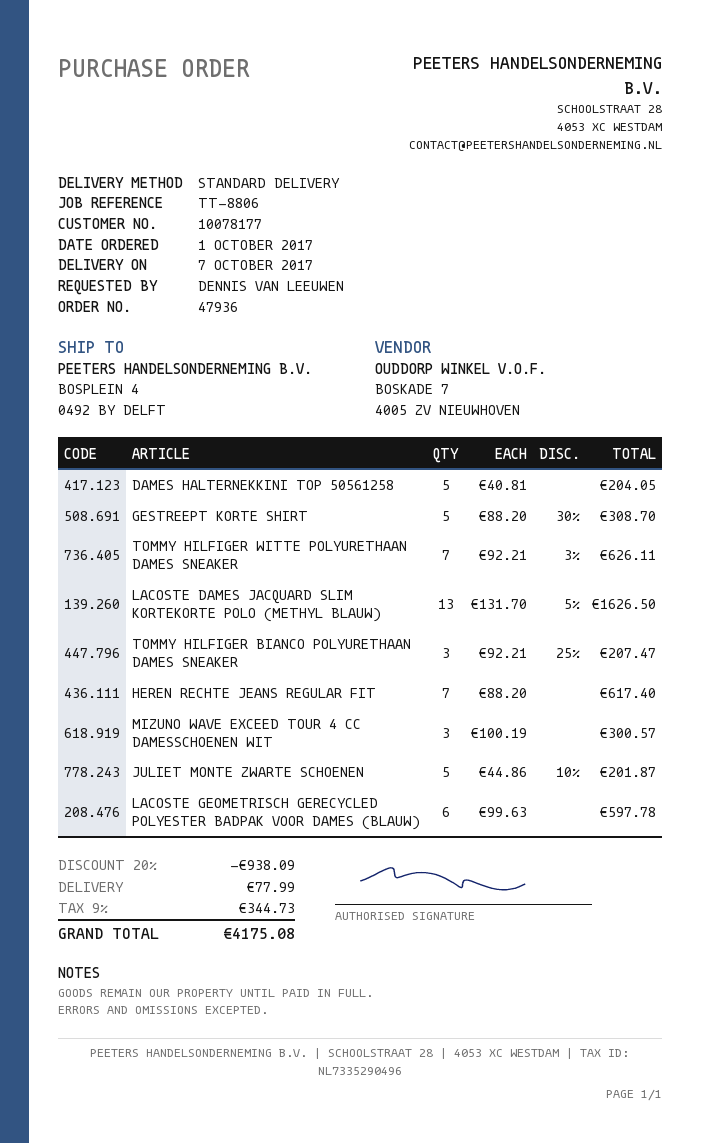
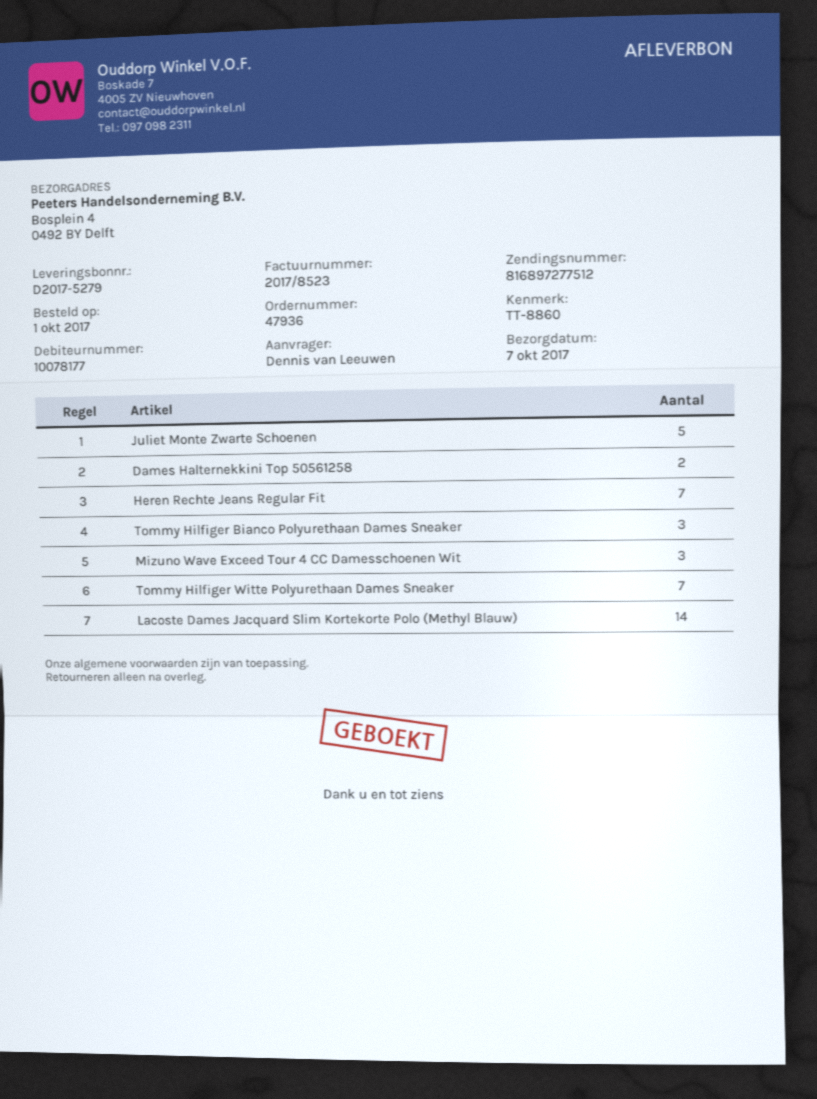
reference: TT-8806 -> TT-8860
DAMES HALTERNEKKINI TOP 50561258: 5 -> 2
GESTREEPT KORTE SHIRT: 5 -> none
LACOSTE DAMES JACQUARD SLIM KORTEKORTE POLO (METHYL BLAUW): 13 -> 14
LACOSTE GEOMETRISCH GERECYCLED POLYESTER BADPAK VOOR DAMES (BLAUW): 6 -> none

